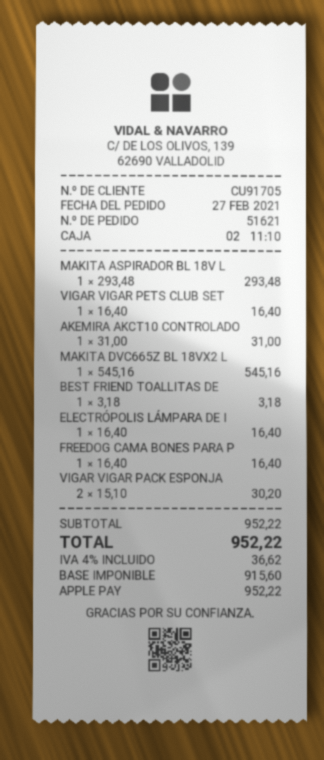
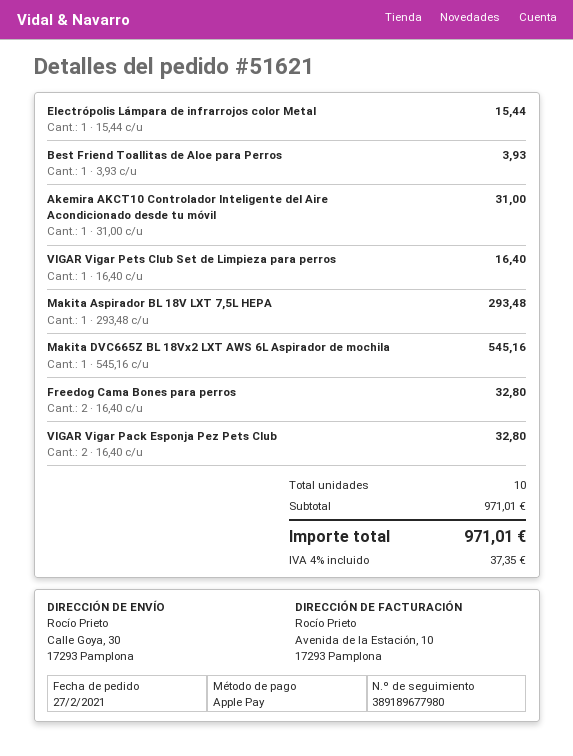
BEST FRIEND TOALLITAS DE: 1 x 3.18 = 3.18 -> 1 x 3.93 = 3.93
ELECTRÓPOLIS LÁMPARA DE I: 1 x 16.40 = 16.40 -> 1 x 15.44 = 15.44
FREEDOG CAMA BONES PARA P: 1 x 16.40 = 16.40 -> 2 x 16.40 = 32.80
VIGAR VIGAR PACK ESPONJA: 2 x 15.10 = 30.20 -> 2 x 16.40 = 32.80
subtotal: 952.22 -> 971.01
tax: 4% = 36.62 -> 4% = 37.35
total: 952.22 -> 971.01

